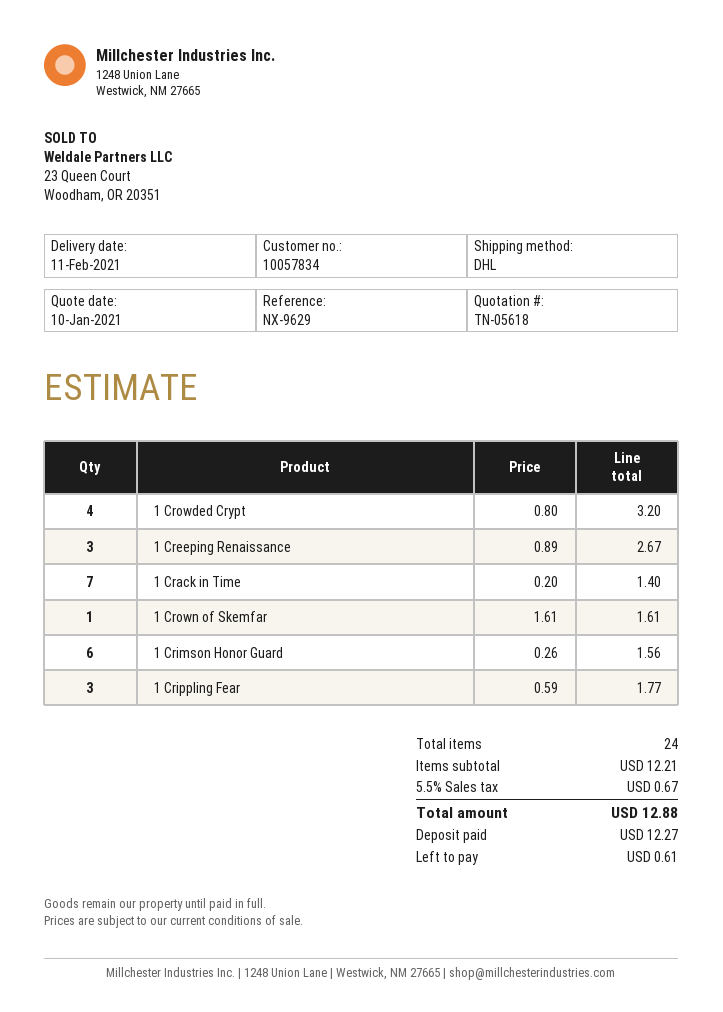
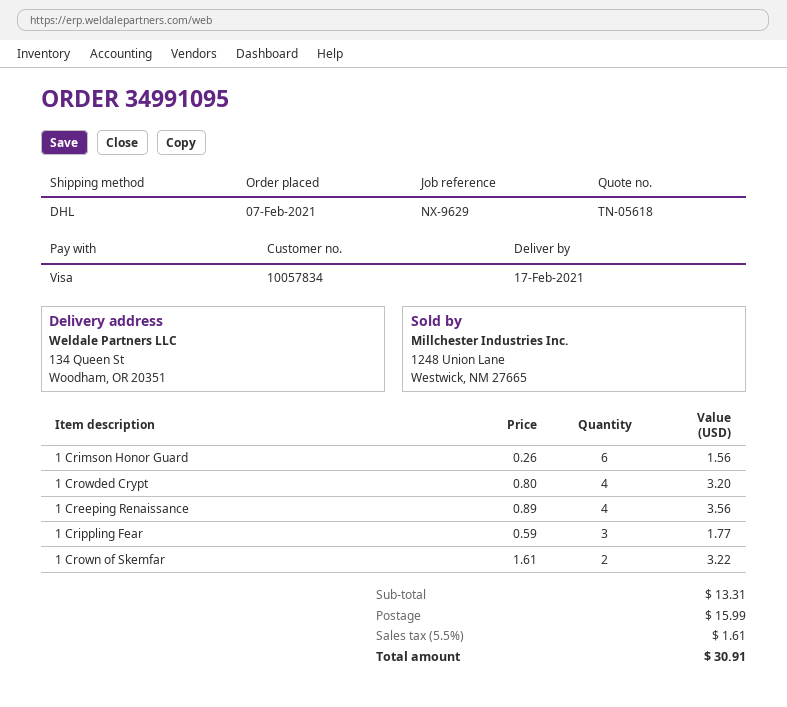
delivery date: 2021-02-11 -> 2021-02-17
1 Creeping Renaissance: 3 x 0.89 = 2.67 -> 4 x 0.89 = 3.56
1 Crack in Time: 7 x 0.20 = 1.40 -> none
1 Crown of Skemfar: 1 x 1.61 = 1.61 -> 2 x 1.61 = 3.22
subtotal: 12.21 -> 13.31
shipping: none -> 15.99
tax: 5.5% = 0.67 -> 5.5% = 1.61
total: 12.88 -> 30.91

